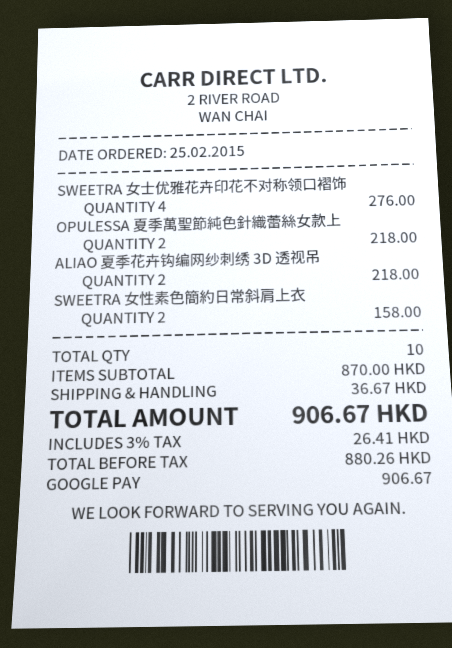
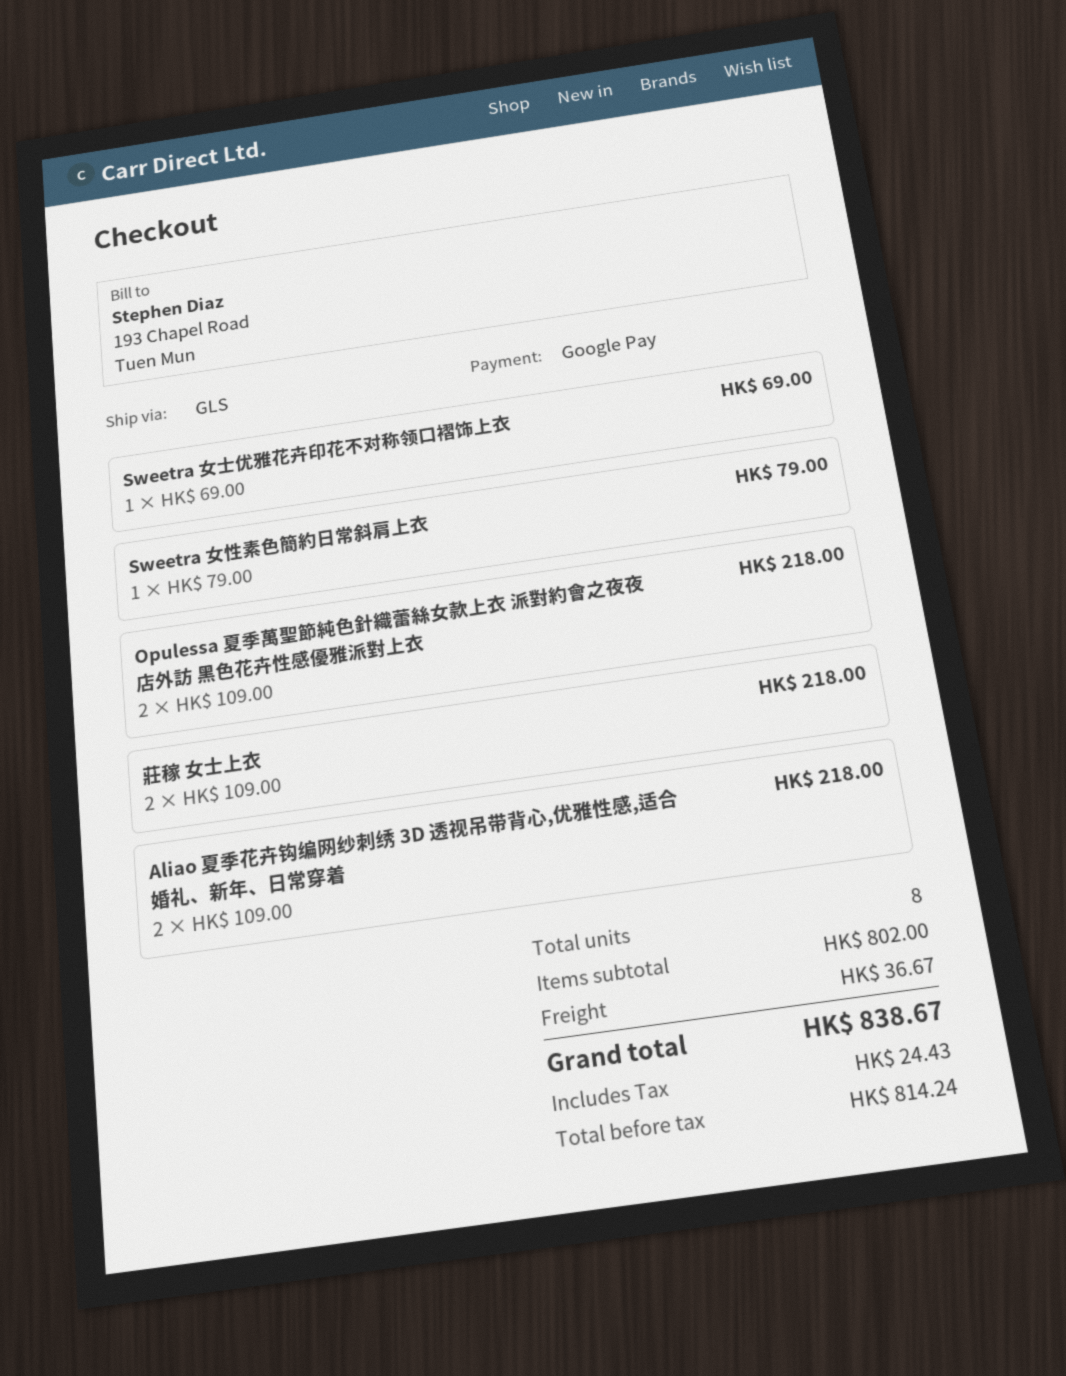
SWEETRA 女士优雅花卉印花不对称领口褶饰: 4 for 276.00 -> 1 for 69.00
SWEETRA 女性素色簡約日常斜肩上衣: 2 for 158.00 -> 1 for 79.00
莊稼 女士上衣: none -> 2 for 218.00
total quantity: 10 -> 8
subtotal: 870.00 -> 802.00
net: 880.26 -> 814.24
tax: 26.41 -> 24.43
total: 906.67 -> 838.67

